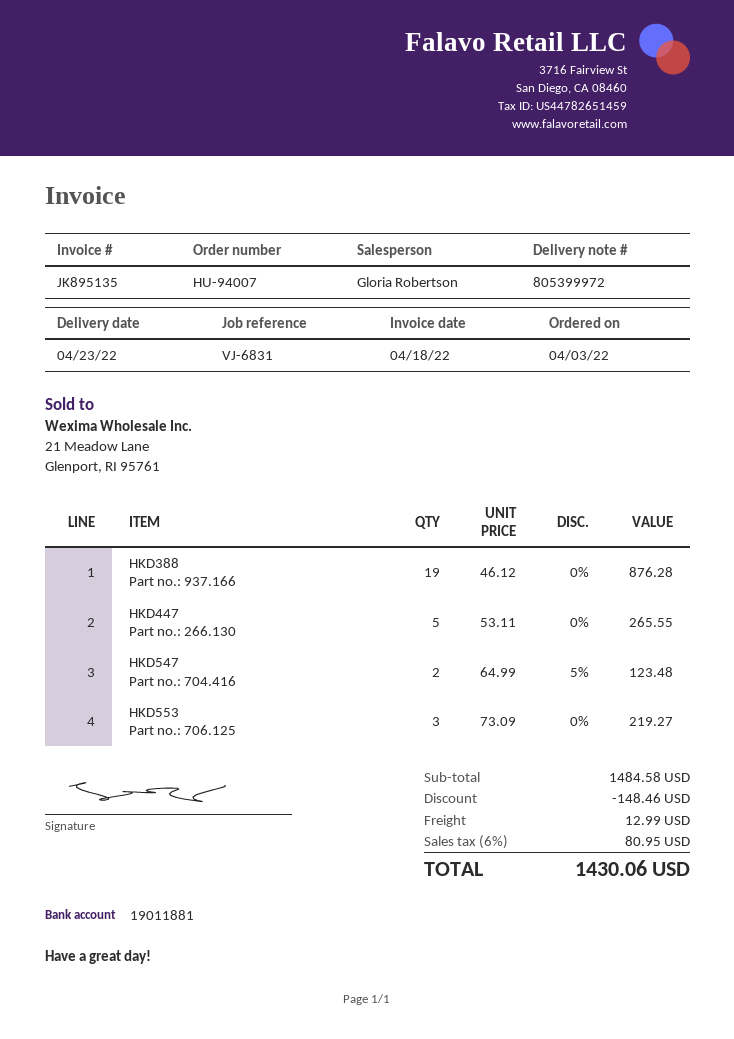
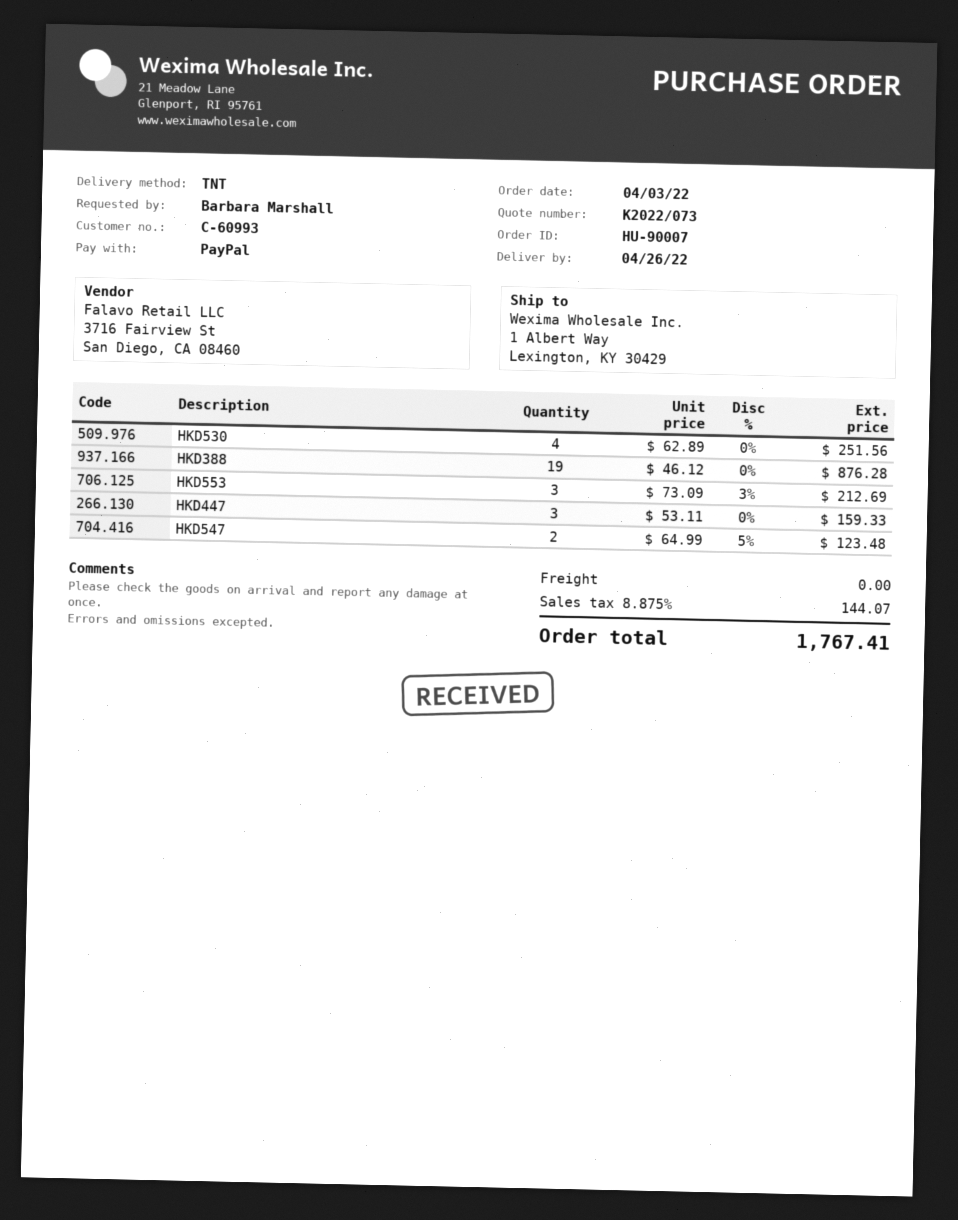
order number: HU-94007 -> HU-90007
delivery date: 2022-04-23 -> 2022-04-26
HKD447: 5 x 53.11 = 265.55 -> 3 x 53.11 = 159.33
HKD553: 3 x 73.09 = 219.27 -> 3 x 73.09 - 3% = 212.69
HKD530: none -> 4 x 62.89 = 251.56
discount: 148.46 -> none
shipping: 12.99 -> 0.00
tax: 6% = 80.95 -> 8.875% = 144.07
total: 1430.06 -> 1767.41

